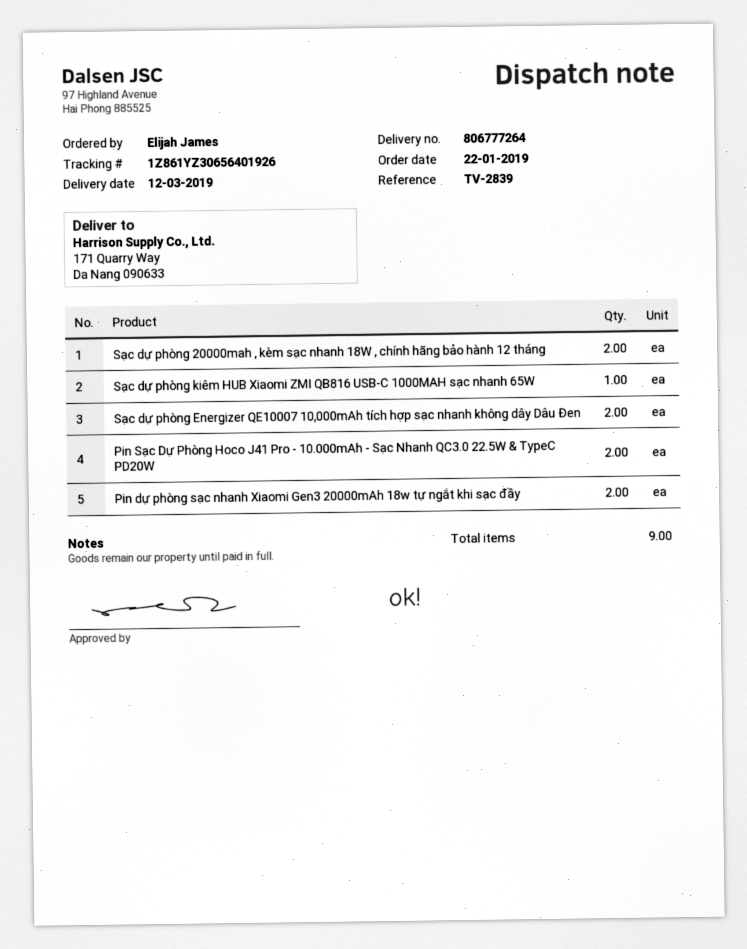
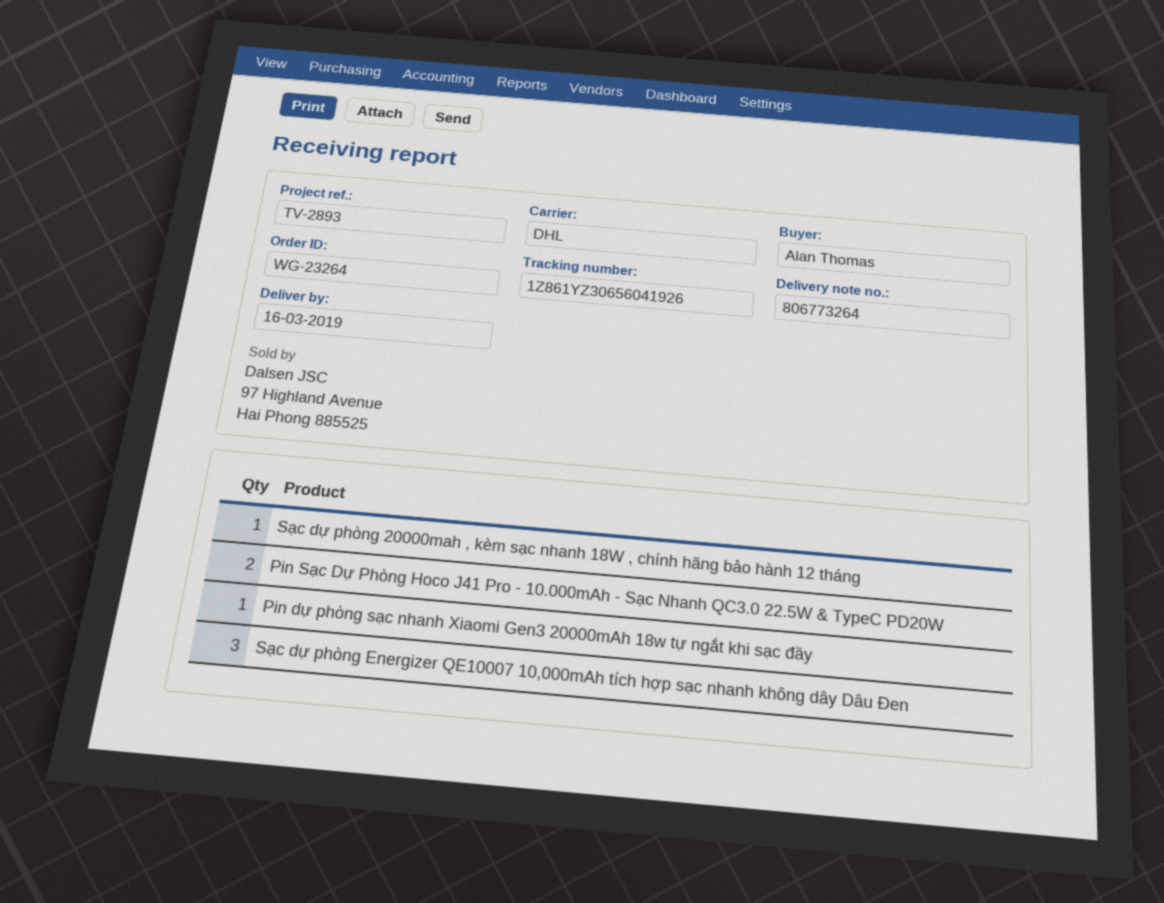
delivery note number: 806777264 -> 806773264
delivery date: 2019-03-12 -> 2019-03-16
reference: TV-2839 -> TV-2893
ordered by: Elijah James -> Alan Thomas
tracking number: 1Z861YZ30656401926 -> 1Z861YZ30656041926
Sạc dự phòng 20000mah , kèm sạc nhanh 18W , chính hãng bảo hành 12 tháng: 2 -> 1
Sạc dự phòng kiêm HUB Xiaomi ZMI QB816 USB-C 1000MAH sạc nhanh 65W: 1 -> none
Sạc dự phòng Energizer QE10007 10,000mAh tích hợp sạc nhanh không dây Dâu Đen: 2 -> 3
Pin dự phòng sạc nhanh Xiaomi Gen3 20000mAh 18w tự ngắt khi sạc đầy: 2 -> 1

